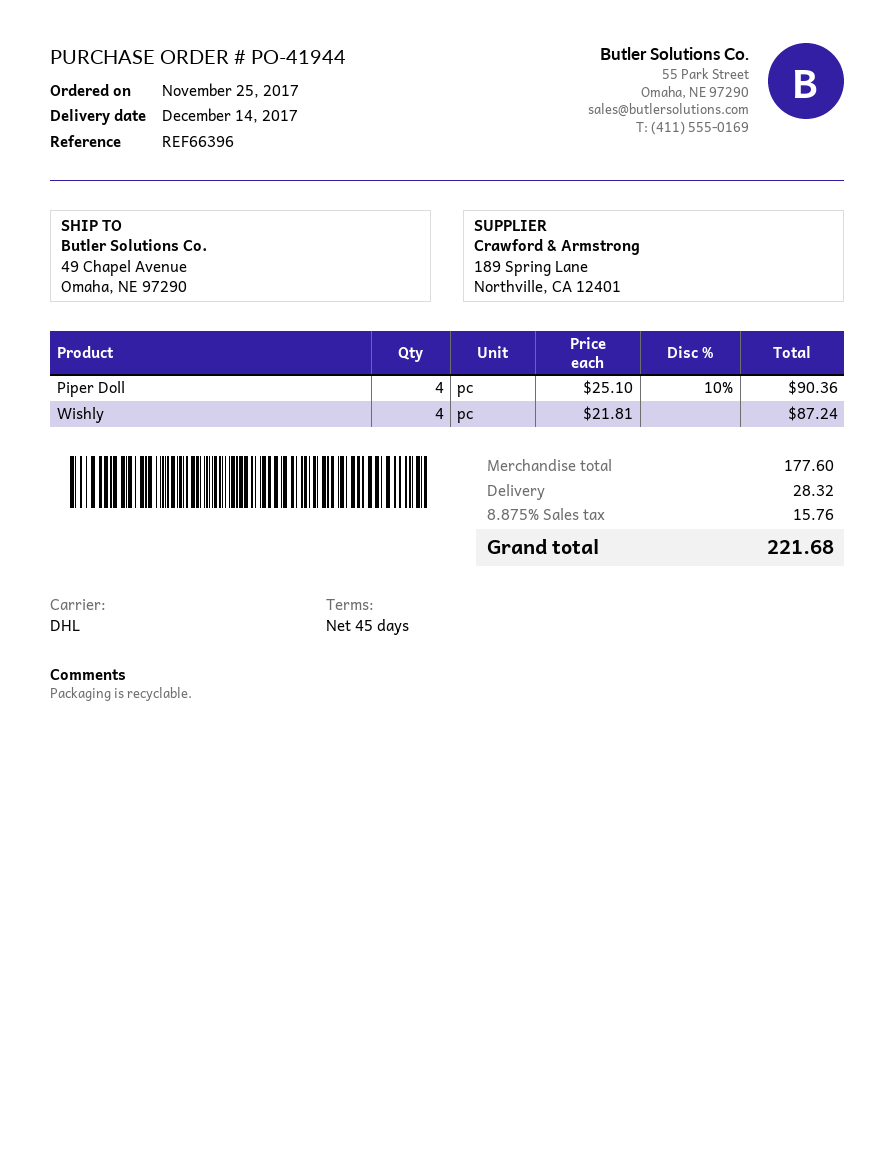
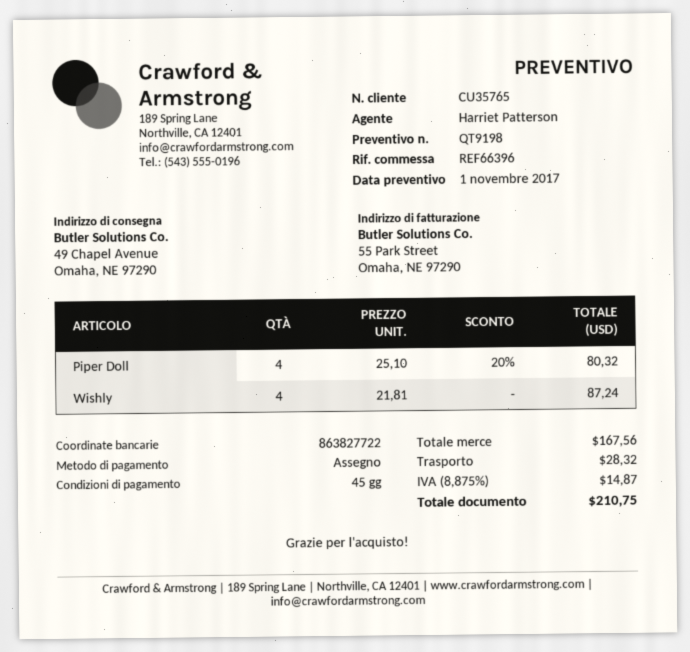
Piper Doll: 4 x 25.10 - 10% = 90.36 -> 4 x 25.10 - 20% = 80.32
subtotal: 177.60 -> 167.56
tax: 8.875% = 15.76 -> 8.875% = 14.87
total: 221.68 -> 210.75

